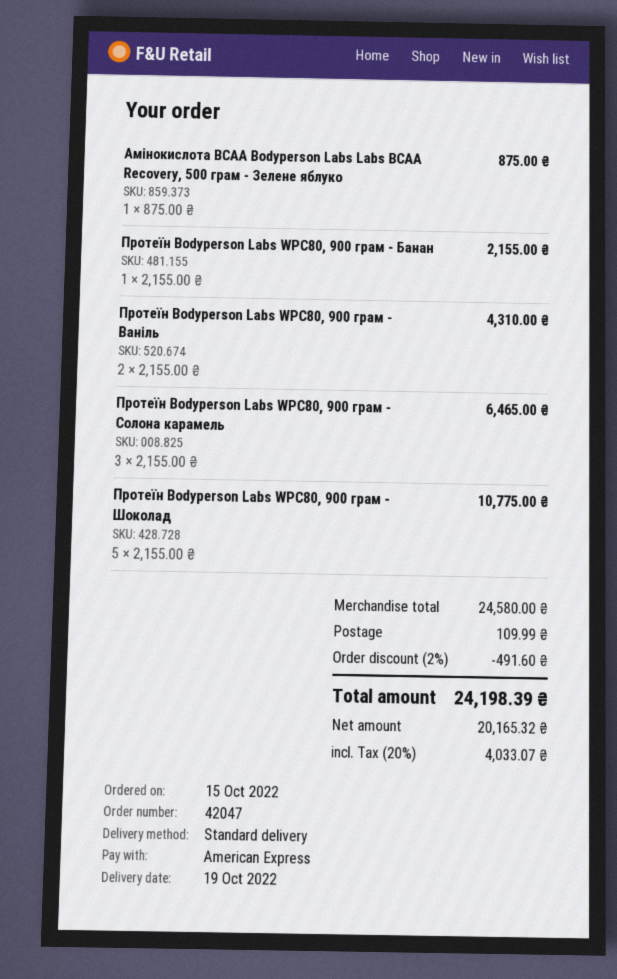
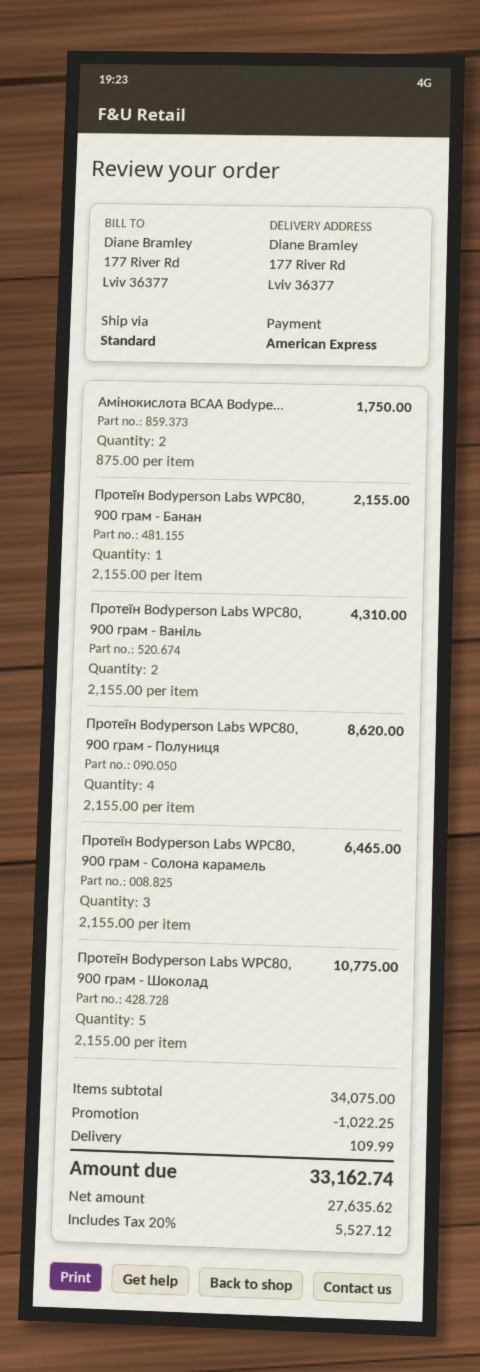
Амінокислота BCAA Bodyperson Labs Labs BCAA Recovery, 500 грам - Зелене яблуко: 1 x 875.00 = 875.00 -> 2 x 875.00 = 1750.00
Протеїн Bodyperson Labs WPC80, 900 грам - Полуниця: none -> 4 x 2155.00 = 8620.00
subtotal: 24580.00 -> 34075.00
discount: 491.60 -> 1022.25
net: 20165.32 -> 27635.62
tax: 20% = 4033.07 -> 20% = 5527.12
total: 24198.39 -> 33162.74

